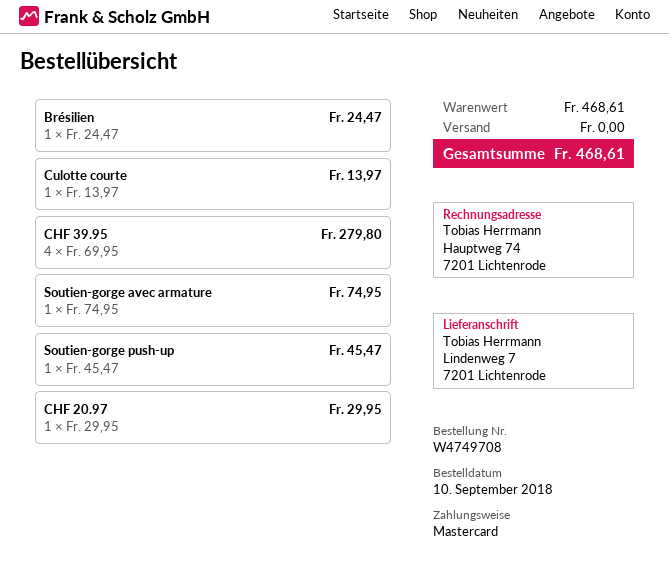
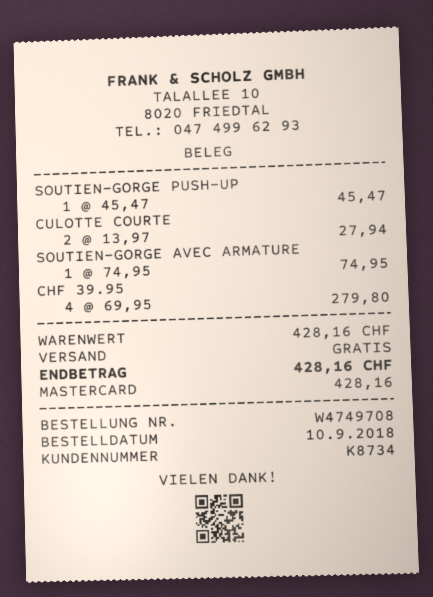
Brésilien: 1 x 24.47 = 24.47 -> none
Culotte courte: 1 x 13.97 = 13.97 -> 2 x 13.97 = 27.94
CHF 20.97: 1 x 29.95 = 29.95 -> none
subtotal: 468.61 -> 428.16
total: 468.61 -> 428.16

